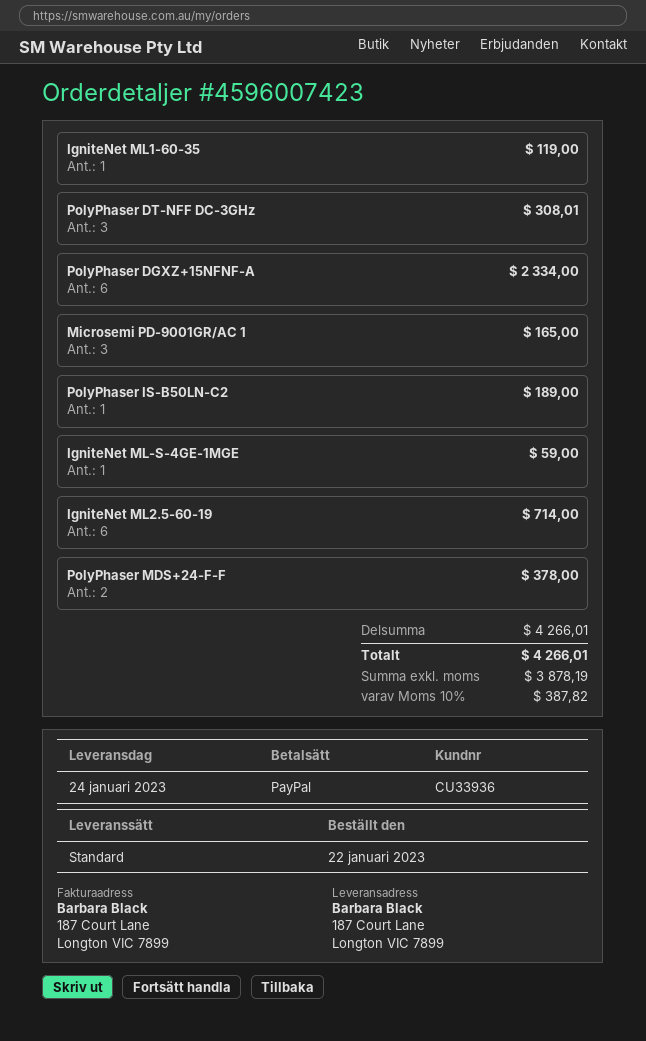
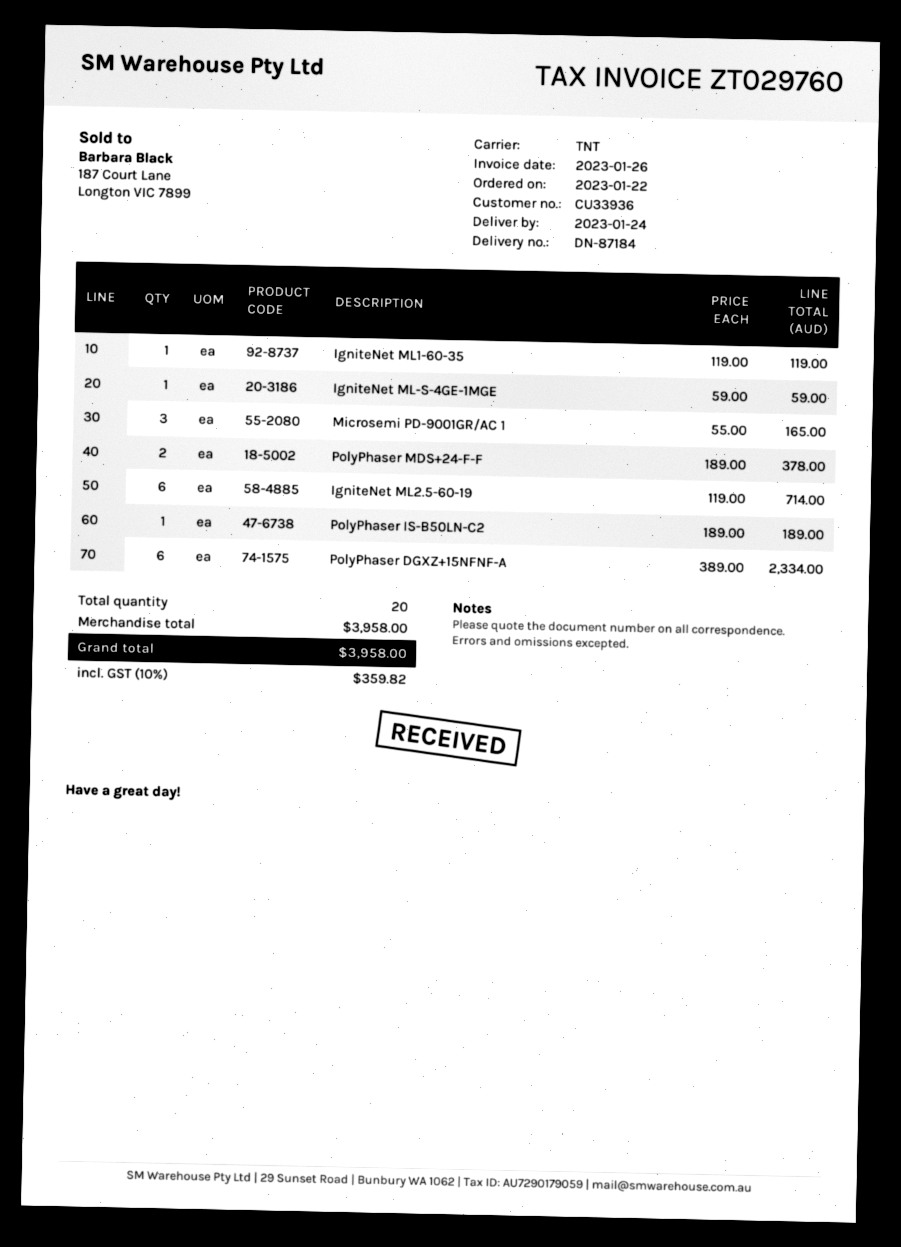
shipping method: standard -> TNT
PolyPhaser DT-NFF DC-3GHz: 3 for 308.01 -> none
subtotal: 4266.01 -> 3958.00
tax: 10% = 387.82 -> 10% = 359.82
total: 4266.01 -> 3958.00

